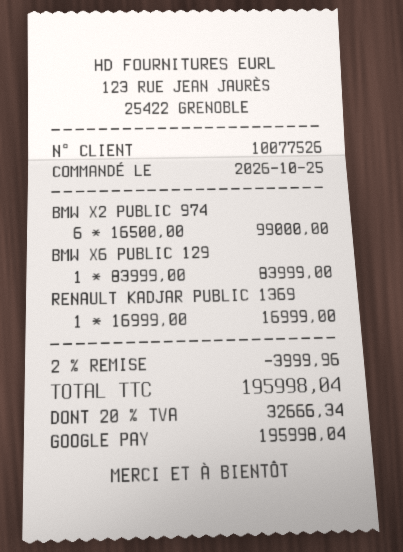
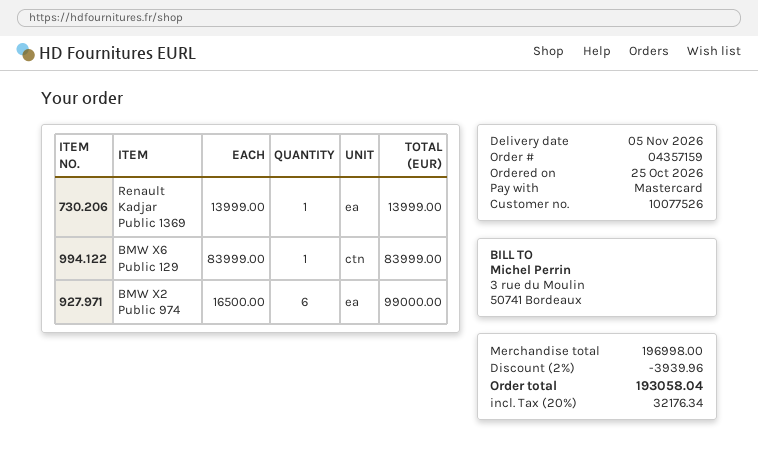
payment method: Google Pay -> Mastercard
RENAULT KADJAR PUBLIC 1369: 1 x 16999.00 = 16999.00 -> 1 x 13999.00 = 13999.00
discount: 2% = 3999.96 -> 2% = 3939.96
tax: 20% = 32666.34 -> 20% = 32176.34
total: 195998.04 -> 193058.04

